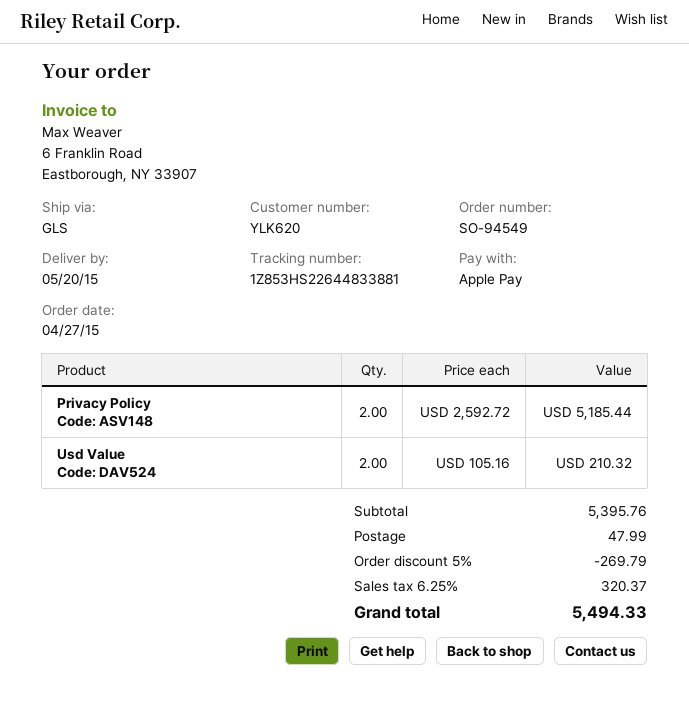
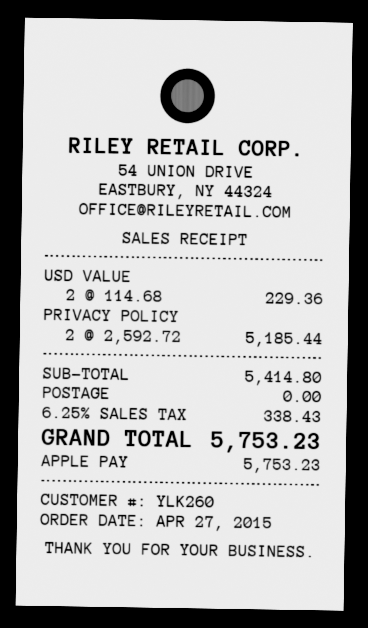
customer number: YLK620 -> YLK260
Usd Value: 2 x 105.16 = 210.32 -> 2 x 114.68 = 229.36
subtotal: 5395.76 -> 5414.80
discount: 5% = 269.79 -> none
shipping: 47.99 -> 0.00
tax: 6.25% = 320.37 -> 6.25% = 338.43
total: 5494.33 -> 5753.23

